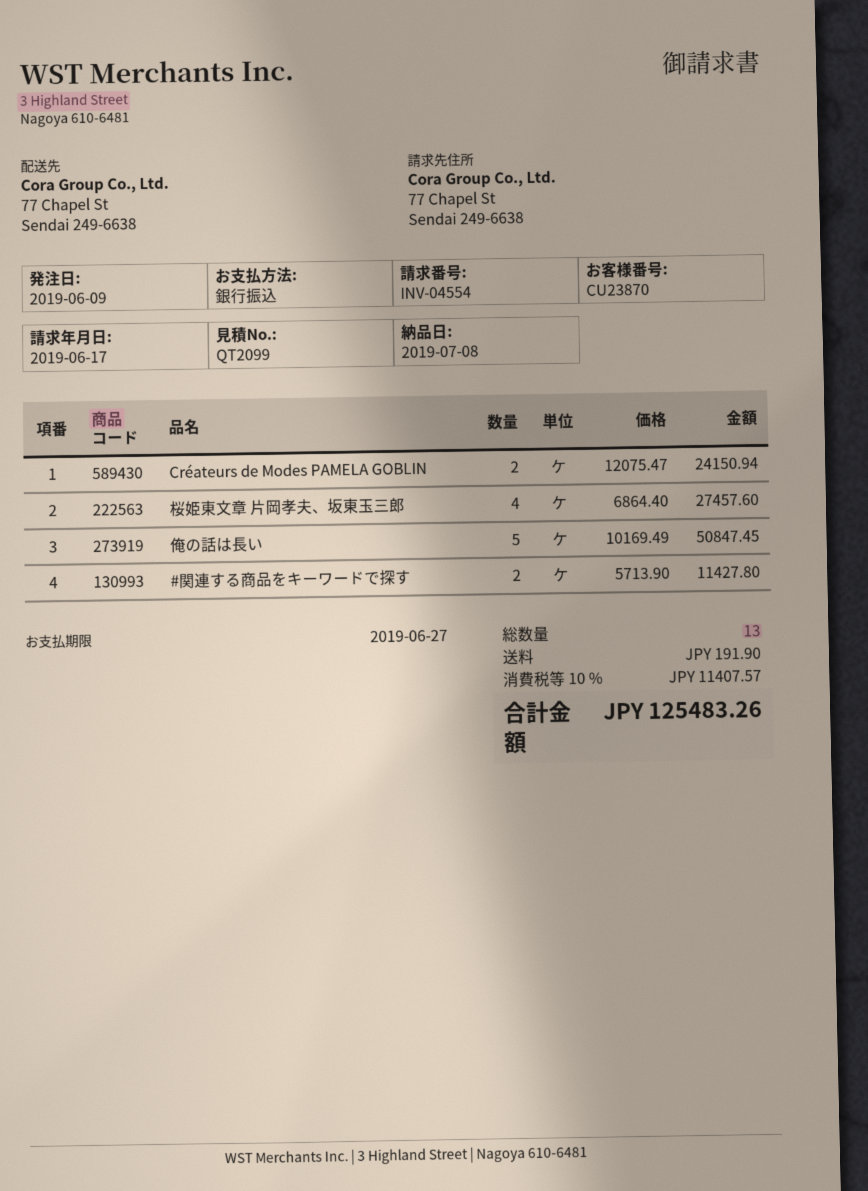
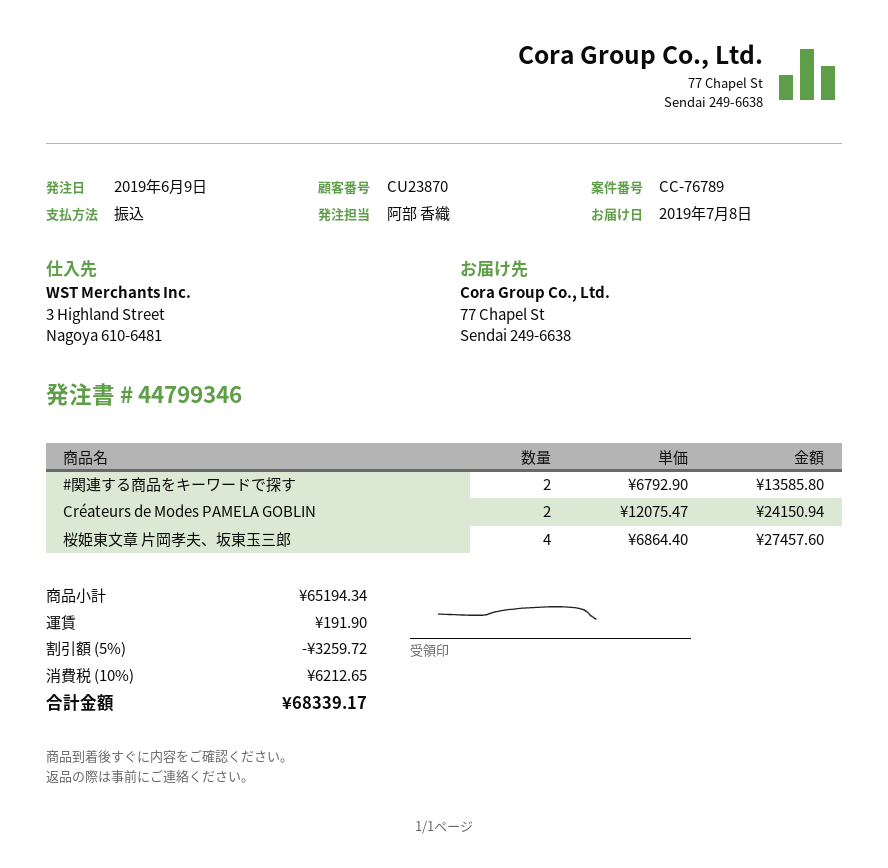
俺の話は長い: 5 x 10169.49 = 50847.45 -> none
#関連する商品をキーワードで探す: 2 x 5713.90 = 11427.80 -> 2 x 6792.90 = 13585.80
discount: none -> 5% = 3259.72
tax: 10% = 11407.57 -> 10% = 6212.65
total: 125483.26 -> 68339.17

